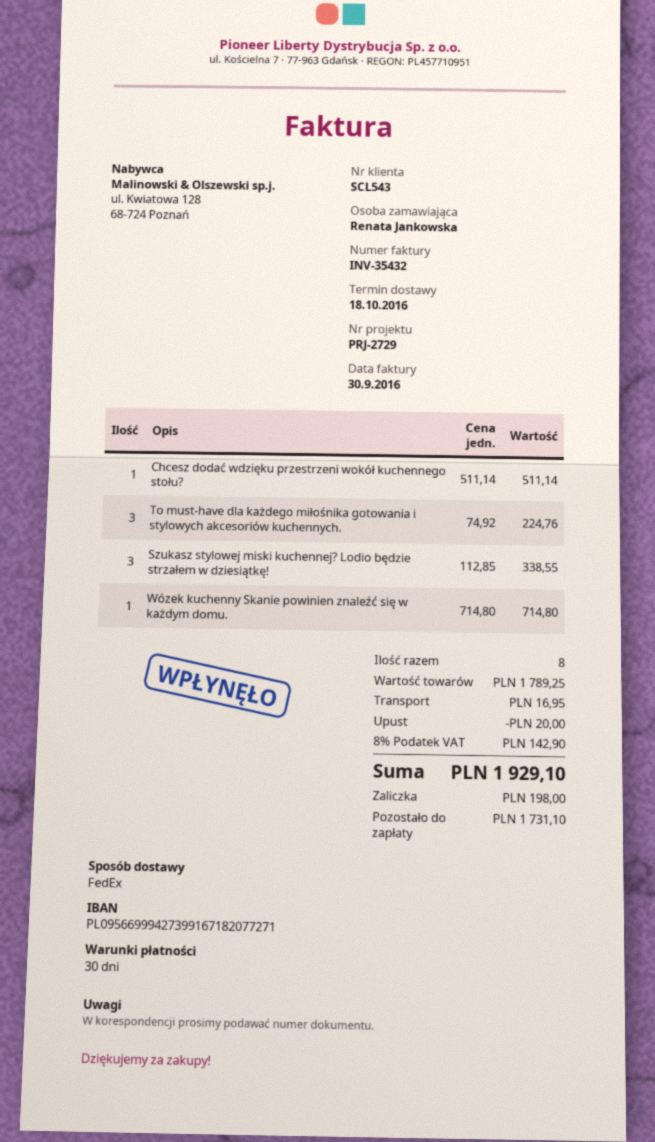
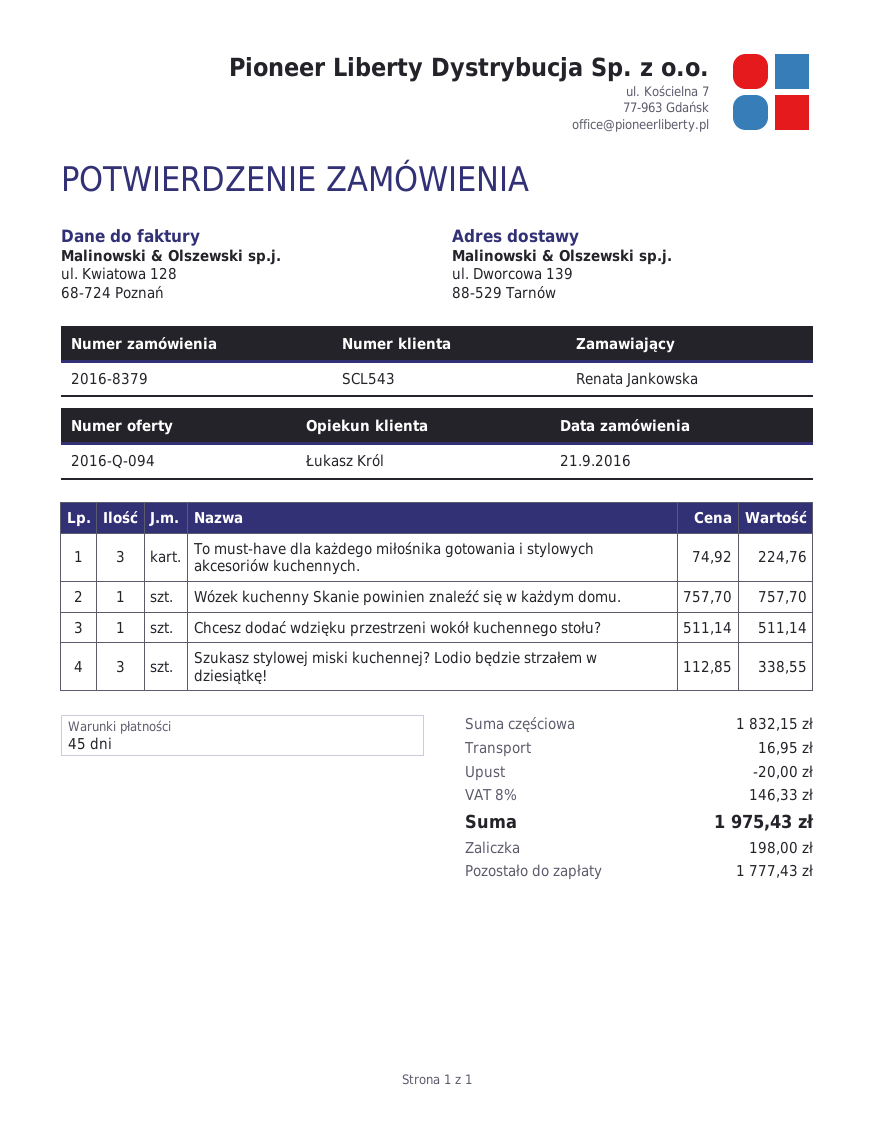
payment terms: 30 days -> 45 days
Wózek kuchenny Skanie powinien znaleźć się w każdym domu.: 1 x 714.80 = 714.80 -> 1 x 757.70 = 757.70
subtotal: 1789.25 -> 1832.15
tax: 8% = 142.90 -> 8% = 146.33
total: 1929.10 -> 1975.43
balance: 1731.10 -> 1777.43

